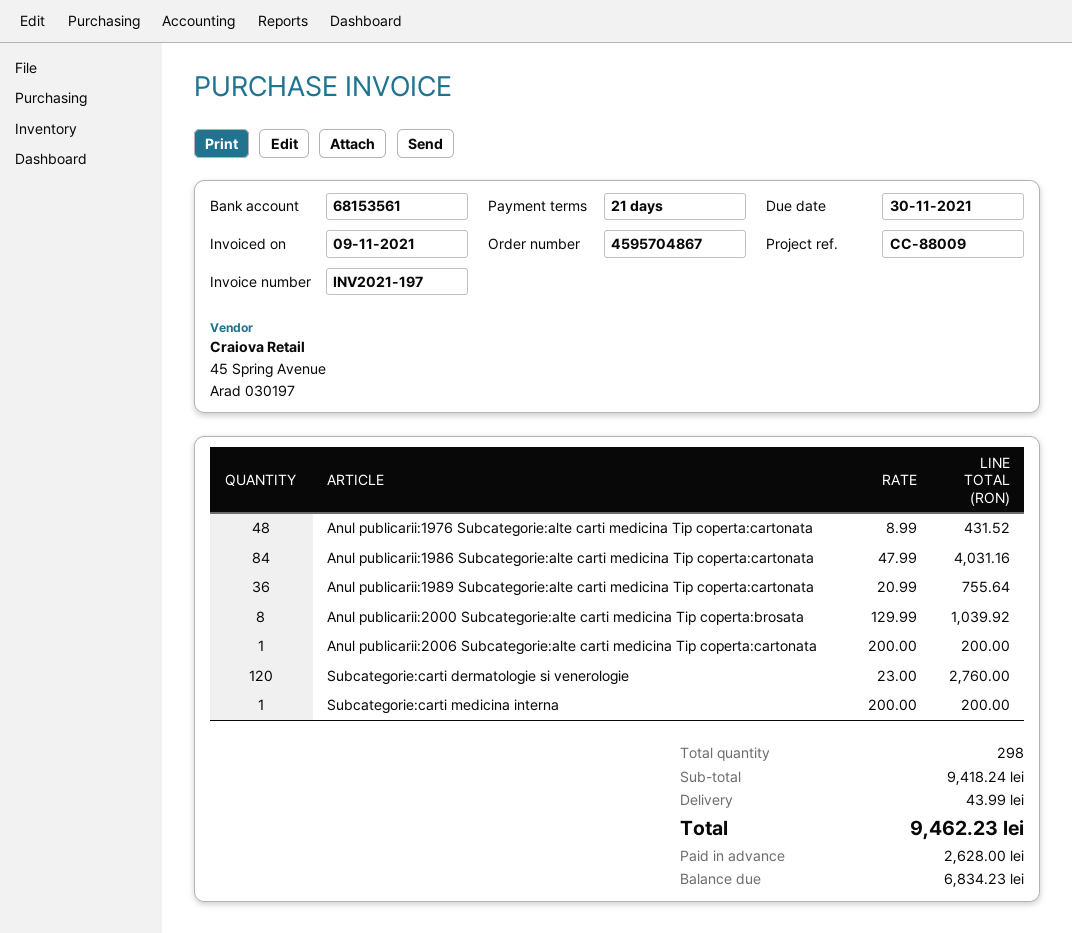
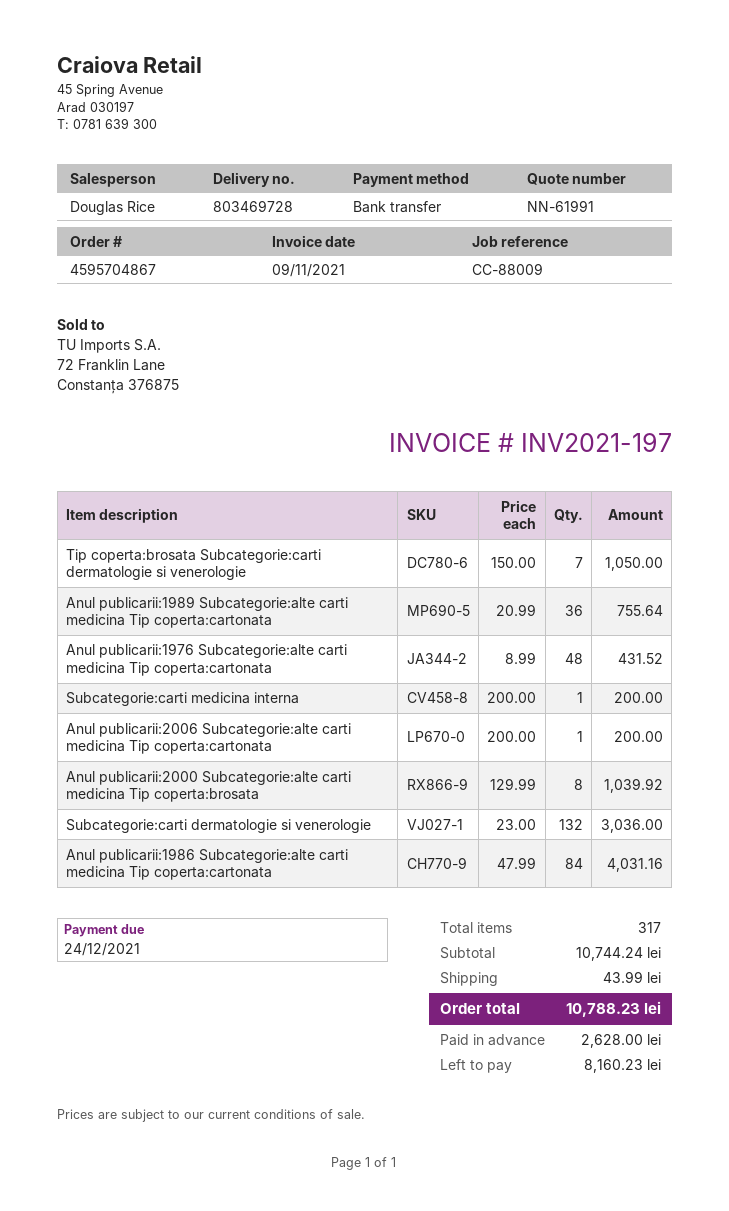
due date: 2021-11-30 -> 2021-12-24
Subcategorie:carti dermatologie si venerologie: 120 x 23.00 = 2760.00 -> 132 x 23.00 = 3036.00
Tip coperta:brosata Subcategorie:carti dermatologie si venerologie: none -> 7 x 150.00 = 1050.00
total quantity: 298 -> 317
subtotal: 9418.24 -> 10744.24
total: 9462.23 -> 10788.23
balance: 6834.23 -> 8160.23

